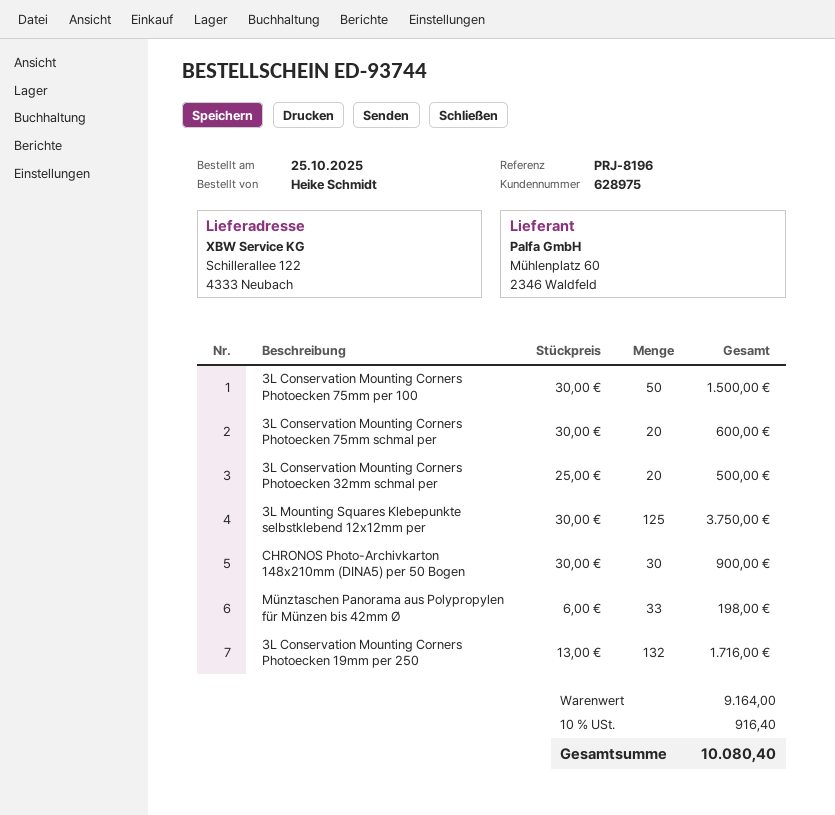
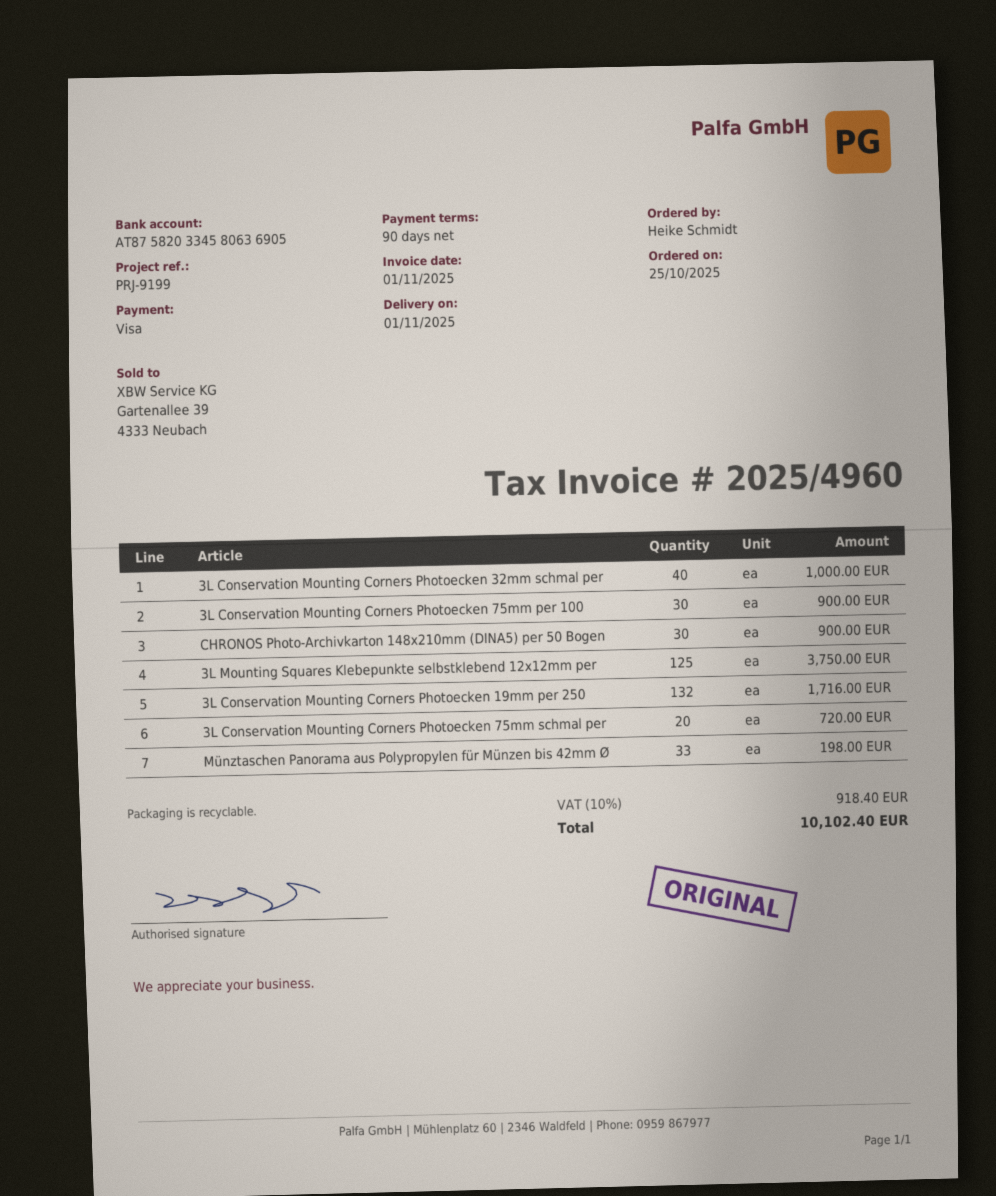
reference: PRJ-8196 -> PRJ-9199
3L Conservation Mounting Corners Photoecken 75mm per 100: 50 for 1500.00 -> 30 for 900.00
3L Conservation Mounting Corners Photoecken 75mm schmal per: 20 for 600.00 -> 20 for 720.00
3L Conservation Mounting Corners Photoecken 32mm schmal per: 20 for 500.00 -> 40 for 1000.00
tax: 10% = 916.40 -> 10% = 918.40
total: 10080.40 -> 10102.40

